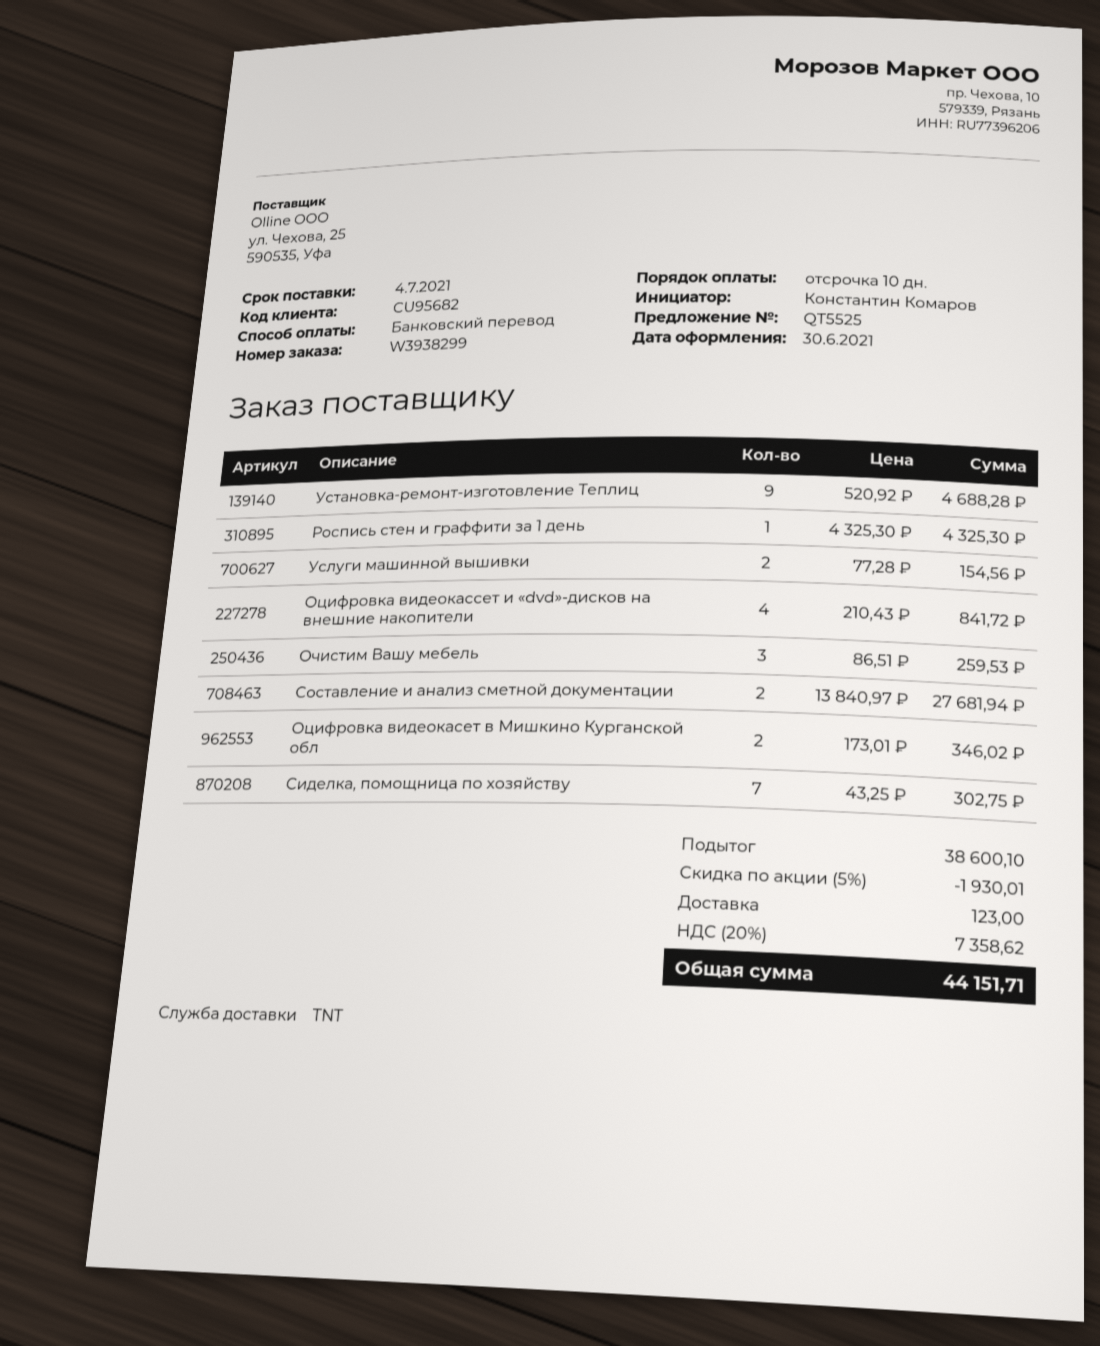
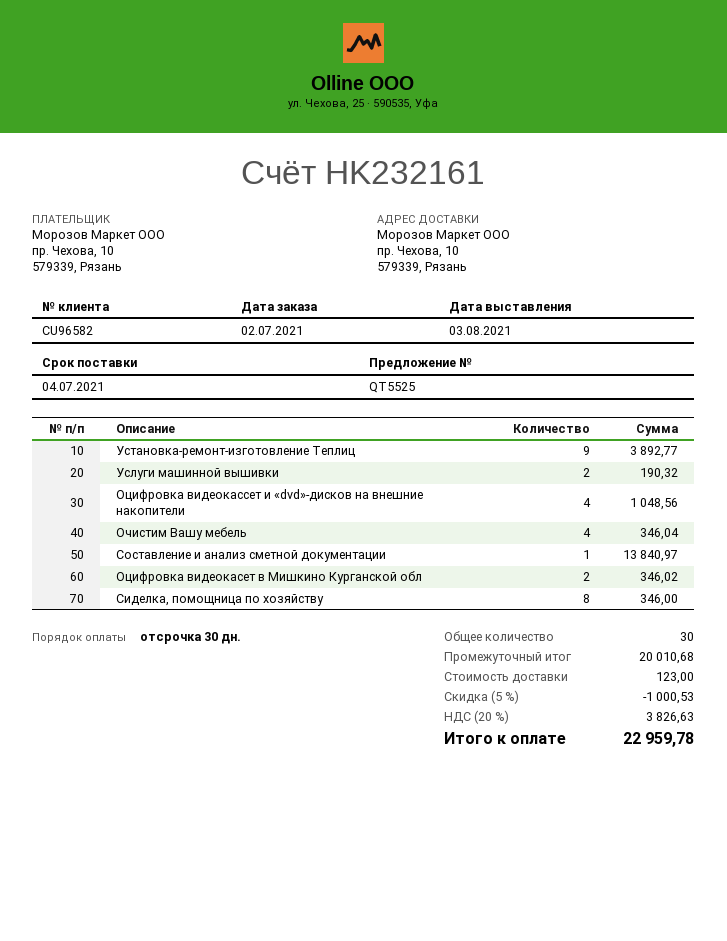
order date: 2021-06-30 -> 2021-07-02
payment terms: 10 days -> 30 days
customer number: CU95682 -> CU96582
Установка-ремонт-изготовление Теплиц: 9 for 4688.28 -> 9 for 3892.77
Роспись стен и граффити за 1 день: 1 for 4325.30 -> none
Услуги машинной вышивки: 2 for 154.56 -> 2 for 190.32
Оцифровка видеокассет и «dvd»-дисков на внешние накопители: 4 for 841.72 -> 4 for 1048.56
Очистим Вашу мебель: 3 for 259.53 -> 4 for 346.04
Составление и анализ сметной документации: 2 for 27681.94 -> 1 for 13840.97
Сиделка, помощница по хозяйству: 7 for 302.75 -> 8 for 346.00
subtotal: 38600.10 -> 20010.68
discount: 5% = 1930.01 -> 5% = 1000.53
tax: 20% = 7358.62 -> 20% = 3826.63
total: 44151.71 -> 22959.78

